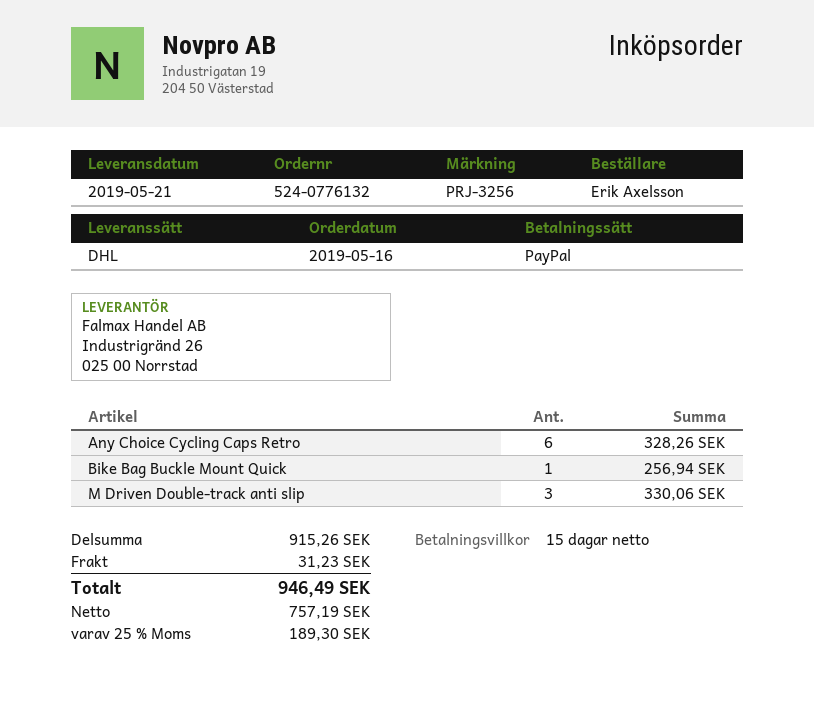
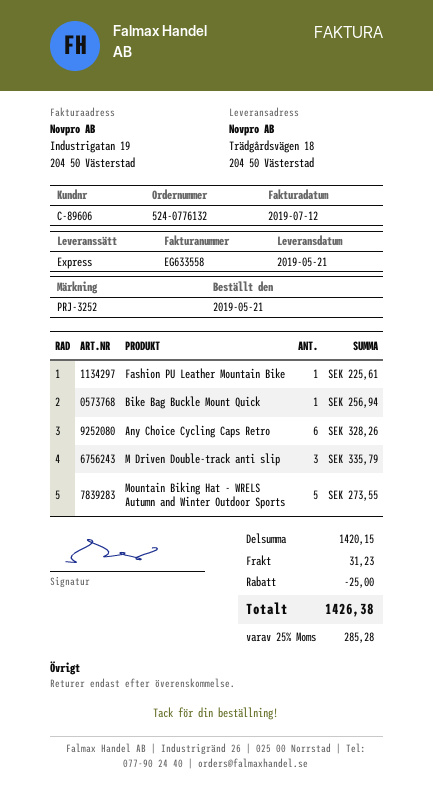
order date: 2019-05-16 -> 2019-05-21
reference: PRJ-3256 -> PRJ-3252
shipping method: DHL -> express
M Driven Double-track anti slip: 3 for 330.06 -> 3 for 335.79
Fashion PU Leather Mountain Bike: none -> 1 for 225.61
Mountain Biking Hat - WRELS Autumn and Winter Outdoor Sports: none -> 5 for 273.55
subtotal: 915.26 -> 1420.15
discount: none -> 25.00
tax: 25% = 189.30 -> 25% = 285.28
total: 946.49 -> 1426.38

